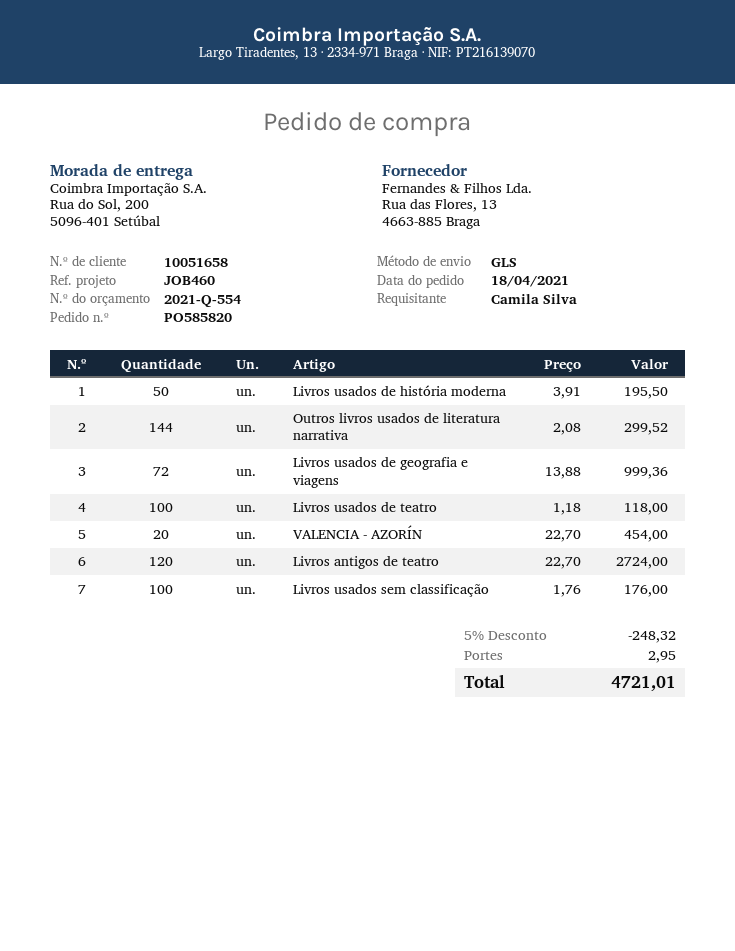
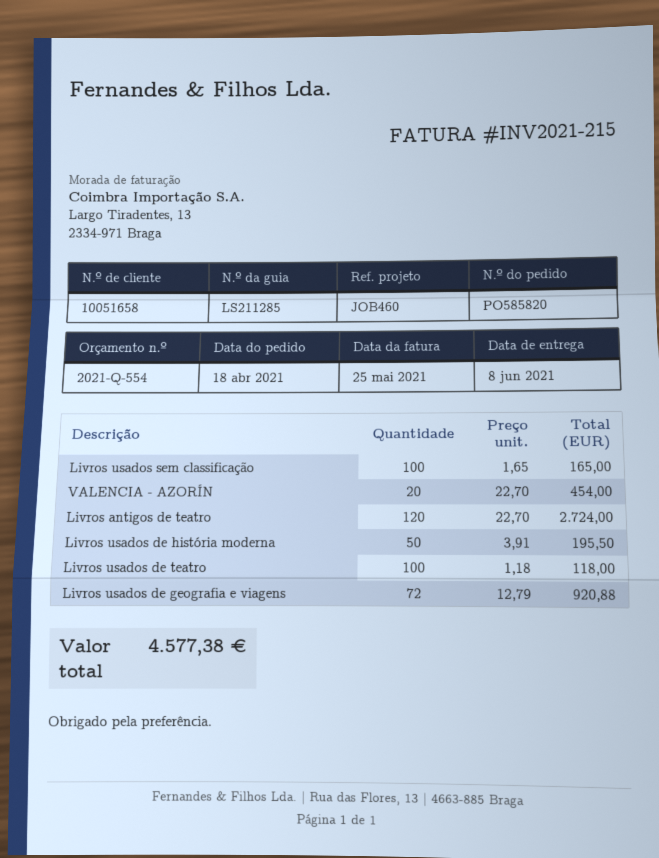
Outros livros usados de literatura narrativa: 144 x 2.08 = 299.52 -> none
Livros usados de geografia e viagens: 72 x 13.88 = 999.36 -> 72 x 12.79 = 920.88
Livros usados sem classificação: 100 x 1.76 = 176.00 -> 100 x 1.65 = 165.00
discount: 5% = 248.32 -> none
shipping: 2.95 -> none
total: 4721.01 -> 4577.38

